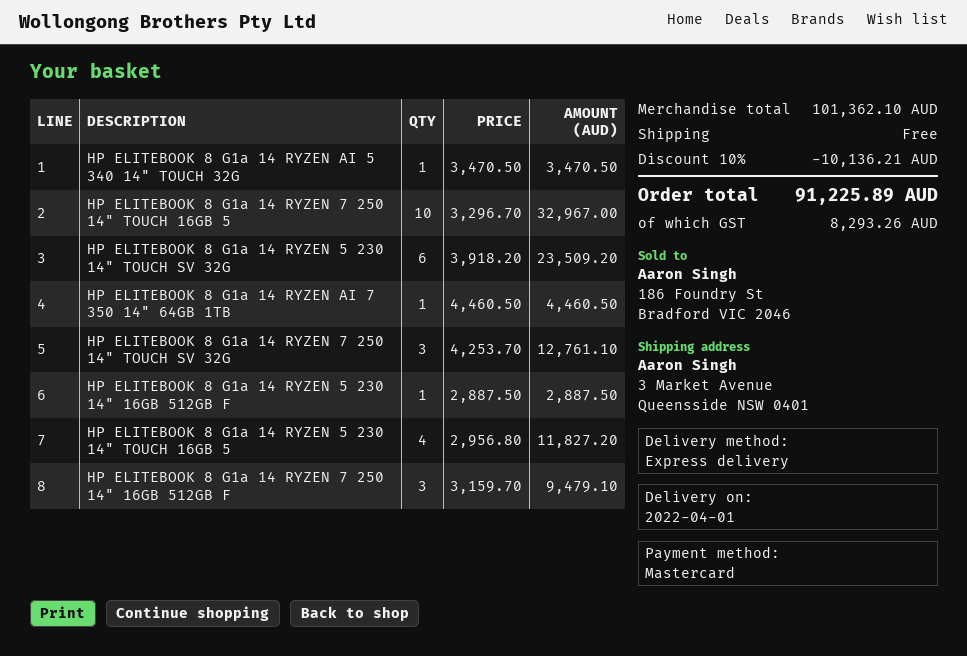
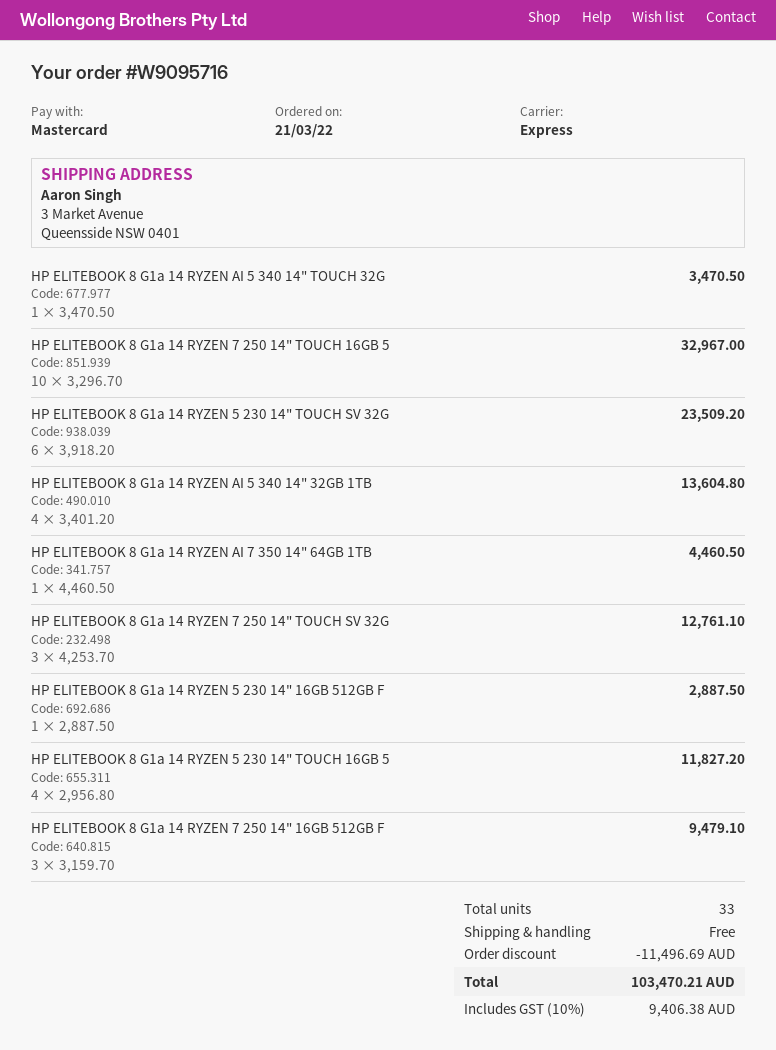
HP ELITEBOOK 8 G1a 14 RYZEN AI 5 340 14" 32GB 1TB: none -> 4 x 3401.20 = 13604.80
discount: 10136.21 -> 11496.69
tax: 8293.26 -> 9406.38
total: 91225.89 -> 103470.21

